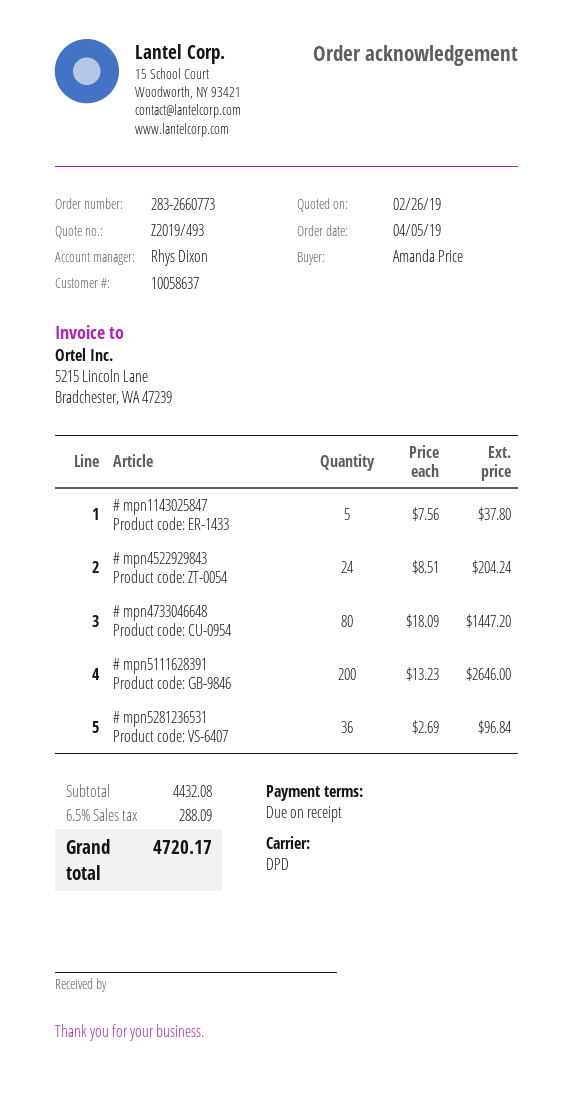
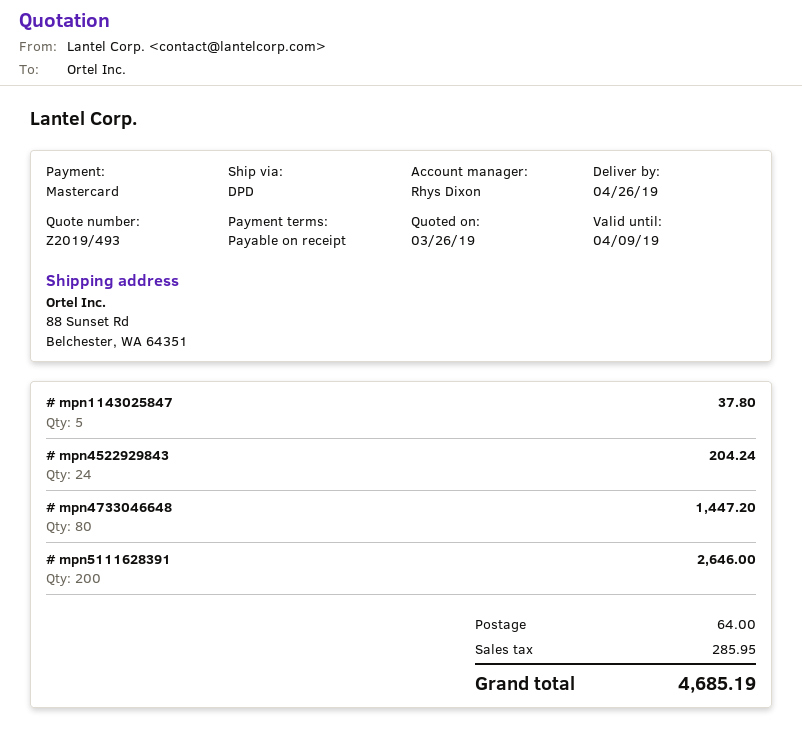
quote date: 2019-02-26 -> 2019-03-26
# mpn5281236531: 36 for 96.84 -> none
shipping: none -> 64.00
tax: 288.09 -> 285.95
total: 4720.17 -> 4685.19

